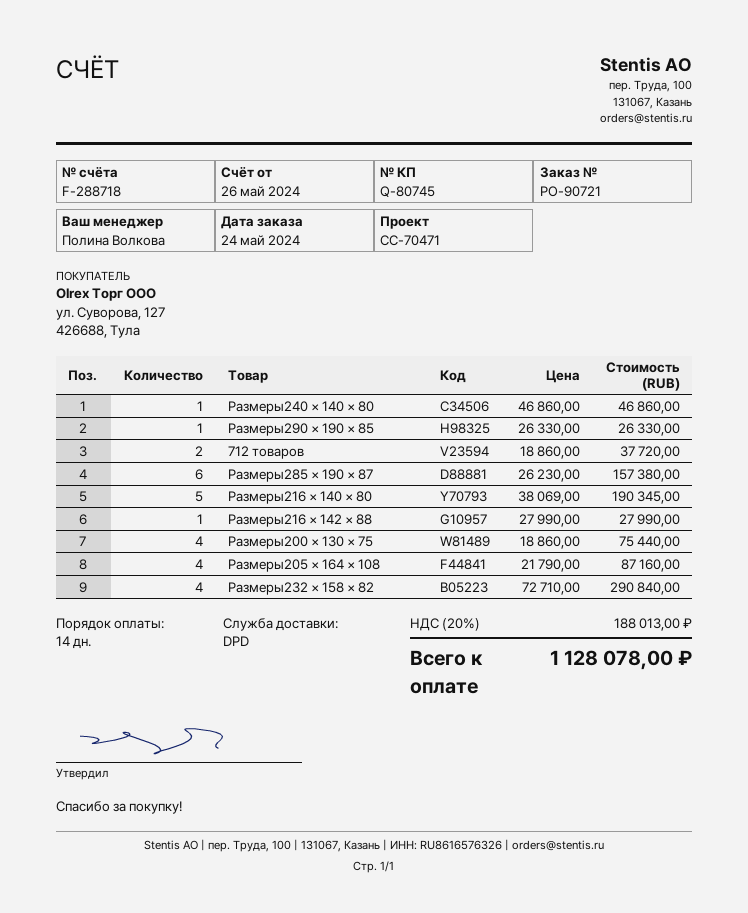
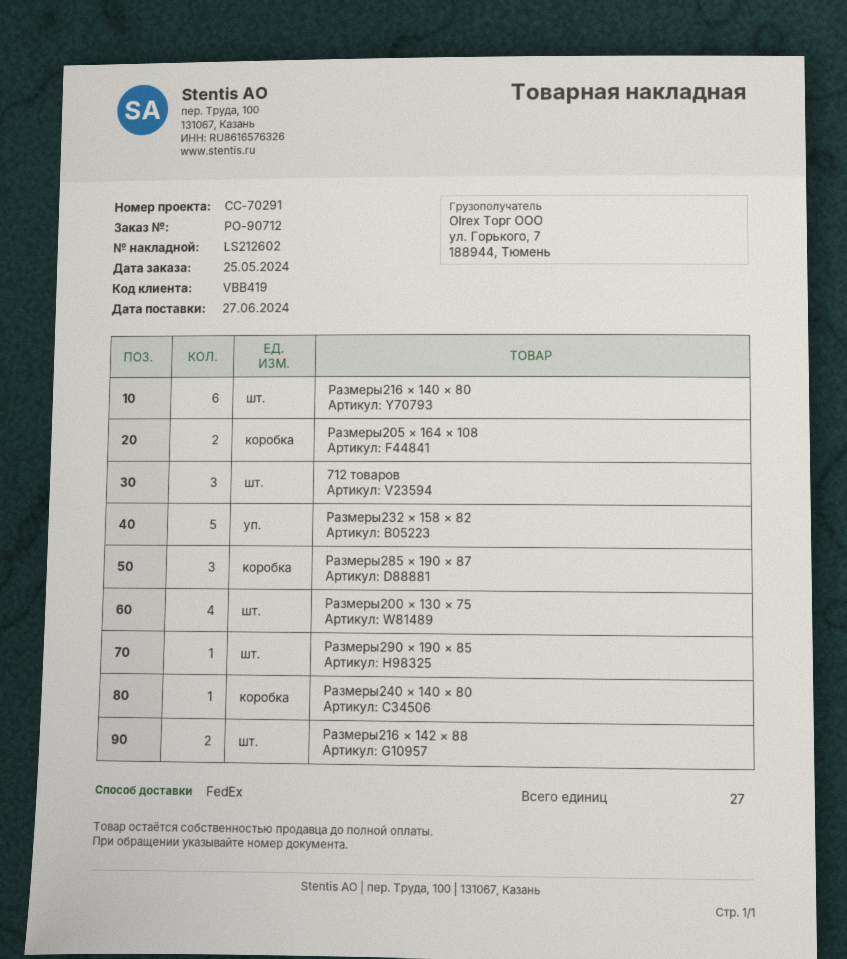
order number: PO-90721 -> PO-90712
order date: 2024-05-24 -> 2024-05-25
reference: CC-70471 -> CC-70291
shipping method: DPD -> FedEx
712 товаров: 2 -> 3
Размеры285 × 190 × 87: 6 -> 3
Размеры216 × 140 × 80: 5 -> 6
Размеры216 × 142 × 88: 1 -> 2
Размеры205 × 164 × 108: 4 -> 2
Размеры232 × 158 × 82: 4 -> 5

